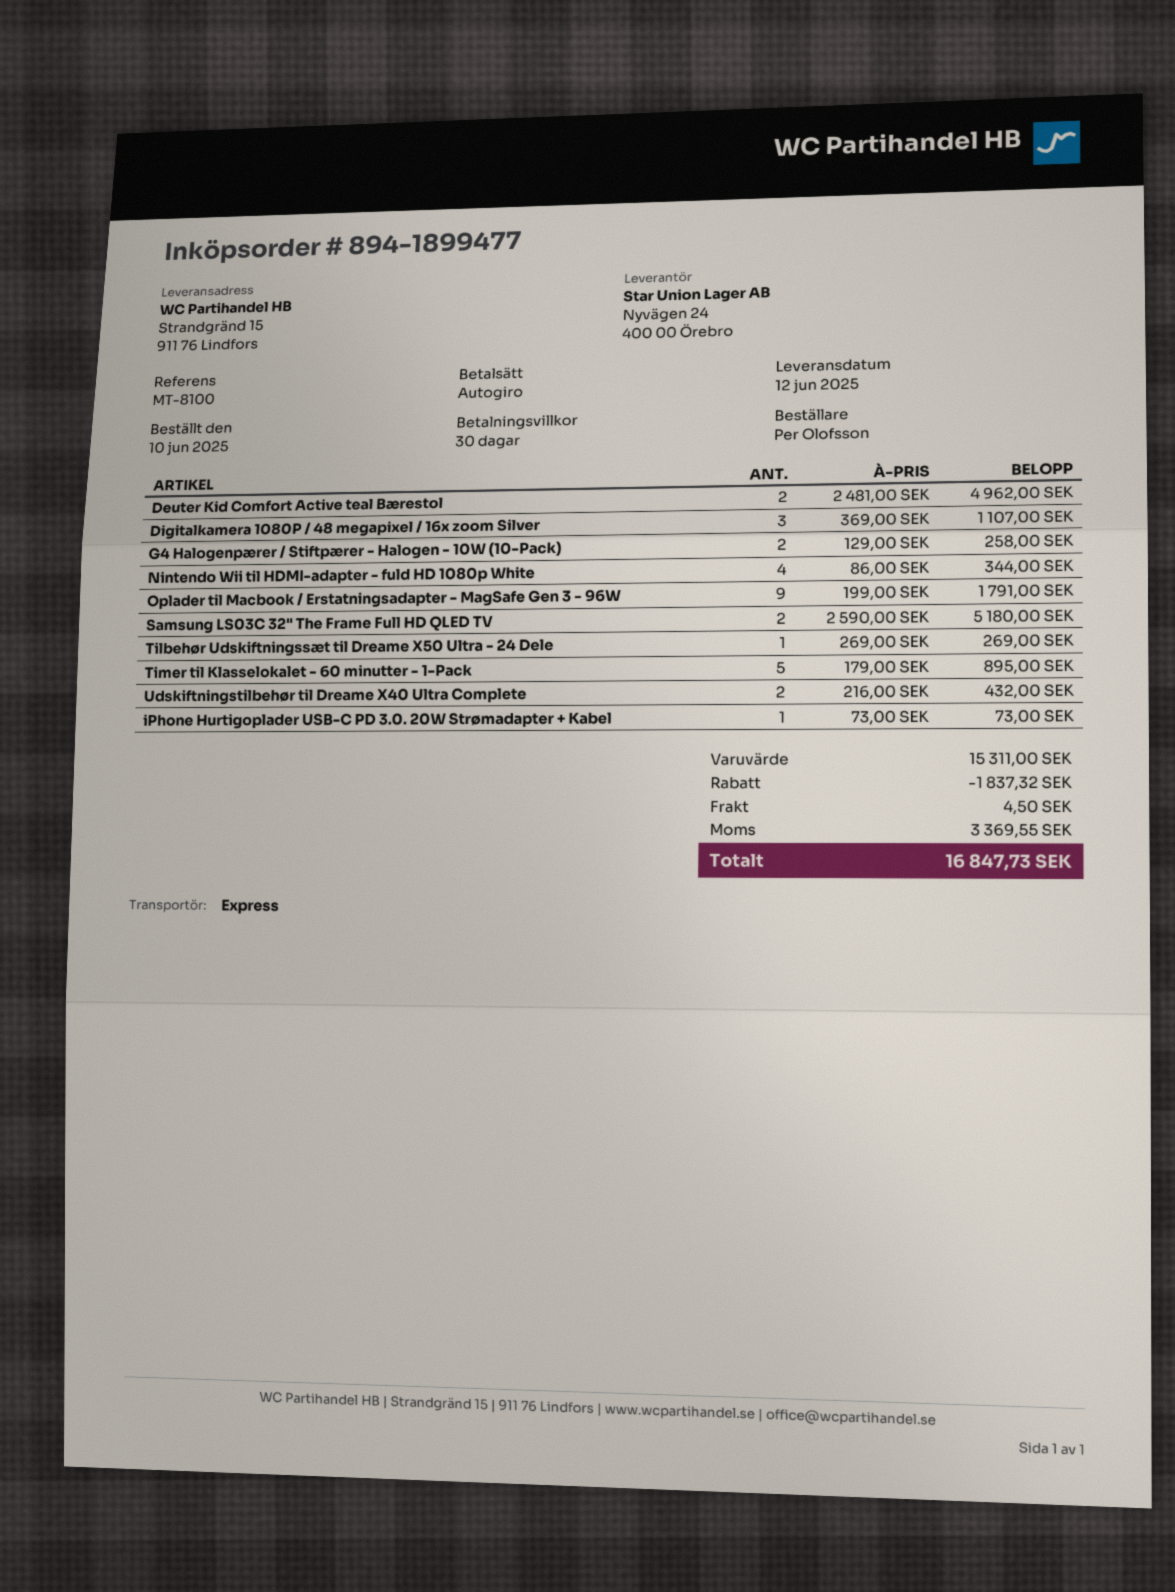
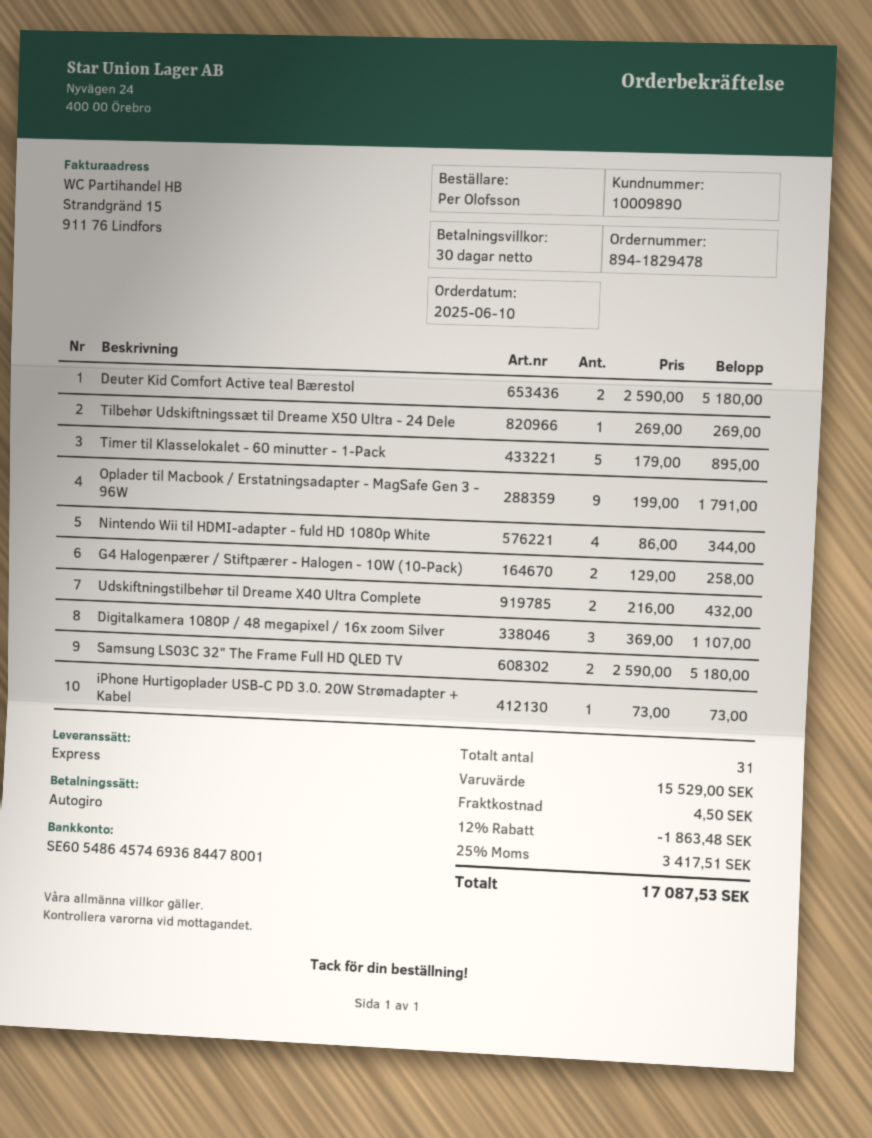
order number: 894-1899477 -> 894-1829478
Deuter Kid Comfort Active teal Bærestol: 2 x 2481.00 = 4962.00 -> 2 x 2590.00 = 5180.00
subtotal: 15311.00 -> 15529.00
discount: 1837.32 -> 1863.48
tax: 3369.55 -> 3417.51
total: 16847.73 -> 17087.53

